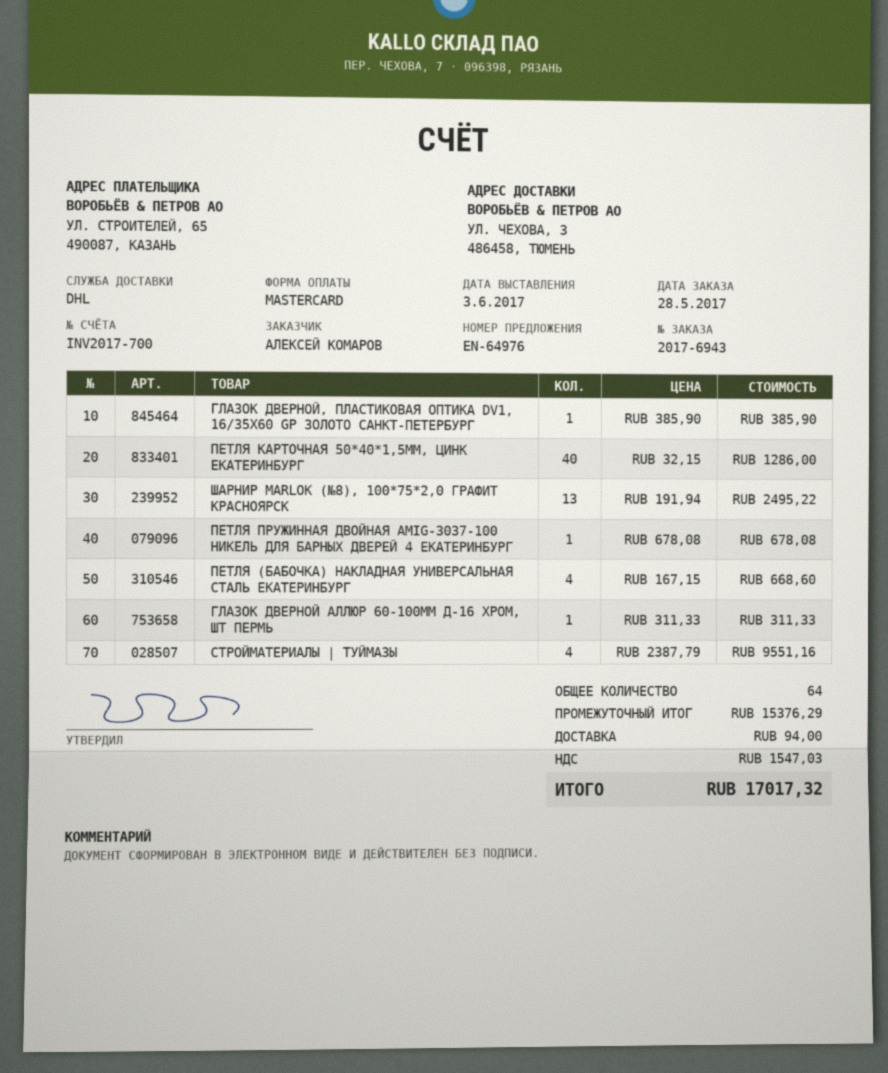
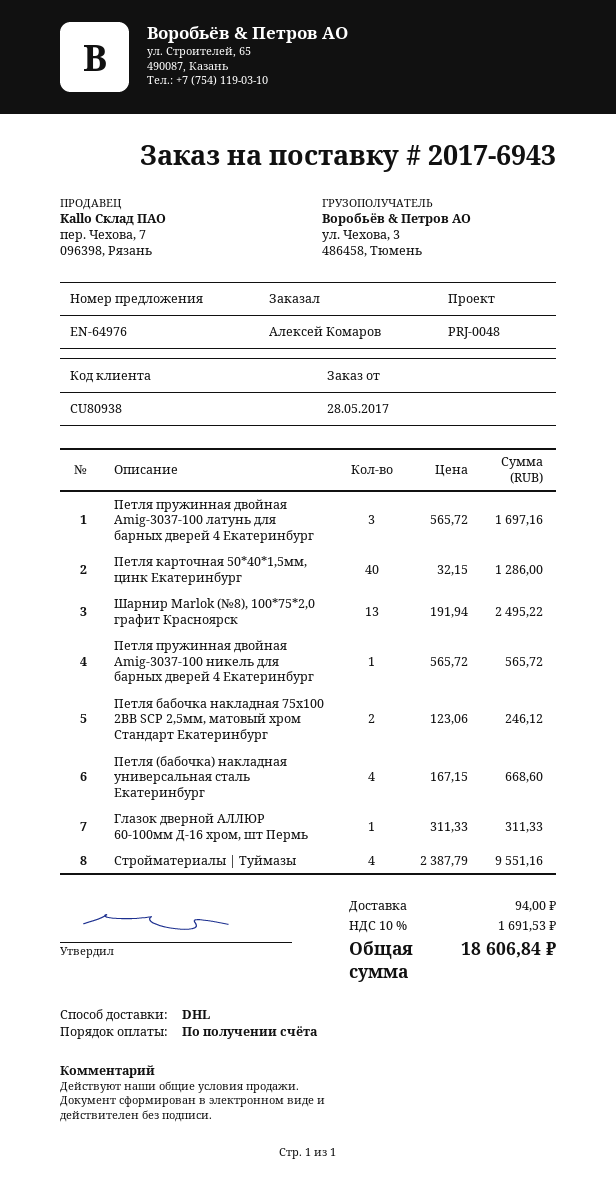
ГЛАЗОК ДВЕРНОЙ, ПЛАСТИКОВАЯ ОПТИКА DV1, 16/35Х60 GP ЗОЛОТО САНКТ-ПЕТЕРБУРГ: 1 x 385.90 = 385.90 -> none
ПЕТЛЯ ПРУЖИННАЯ ДВОЙНАЯ AMIG-3037-100 НИКЕЛЬ ДЛЯ БАРНЫХ ДВЕРЕЙ 4 ЕКАТЕРИНБУРГ: 1 x 678.08 = 678.08 -> 1 x 565.72 = 565.72
Петля пружинная двойная Amig-3037-100 латунь для барных дверей 4 Екатеринбург: none -> 3 x 565.72 = 1697.16
Петля бабочка накладная 75х100 2BB SCP 2,5мм, матовый хром Стандарт Екатеринбург: none -> 2 x 123.06 = 246.12
tax: 1547.03 -> 1691.53
total: 17017.32 -> 18606.84

